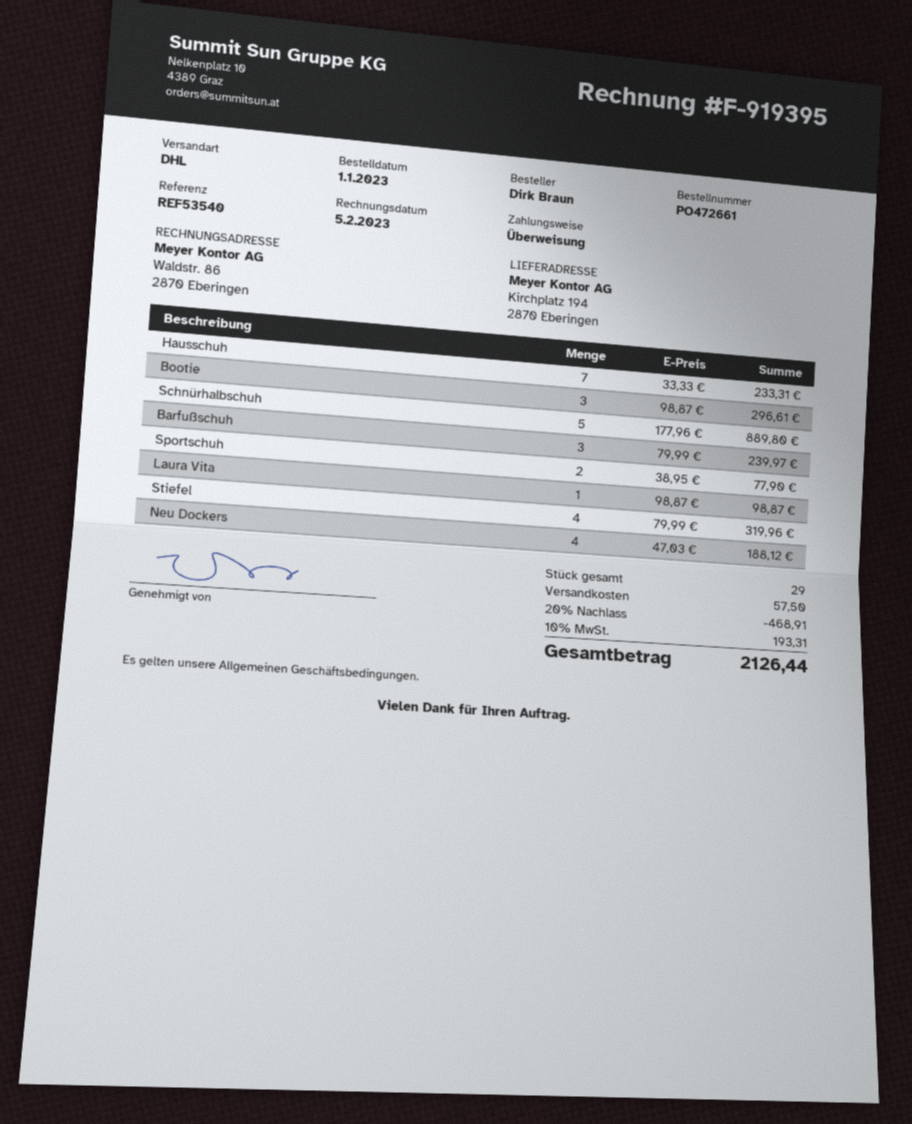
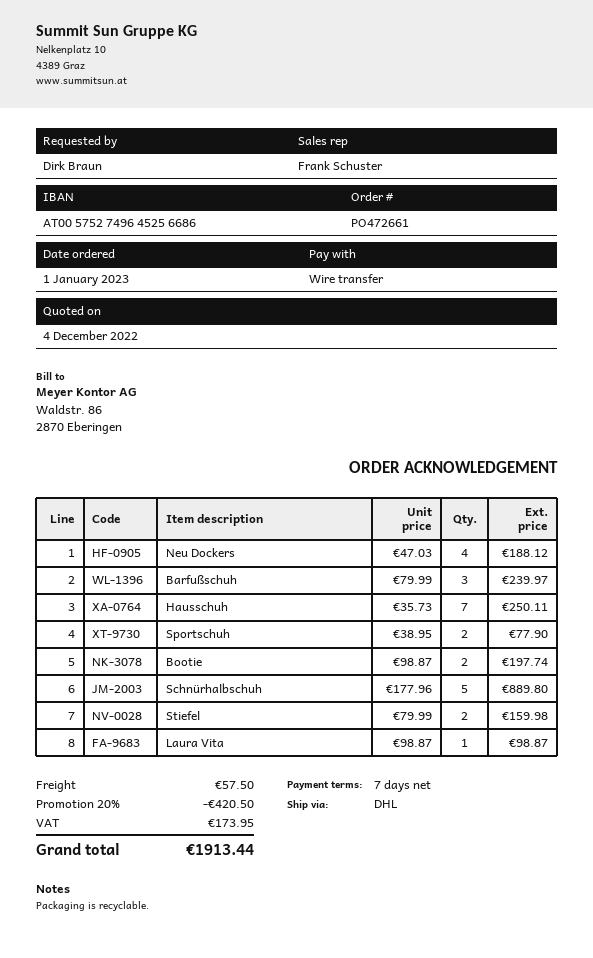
Hausschuh: 7 x 33.33 = 233.31 -> 7 x 35.73 = 250.11
Bootie: 3 x 98.87 = 296.61 -> 2 x 98.87 = 197.74
Stiefel: 4 x 79.99 = 319.96 -> 2 x 79.99 = 159.98
discount: 20% = 468.91 -> 20% = 420.50
tax: 193.31 -> 173.95
total: 2126.44 -> 1913.44

